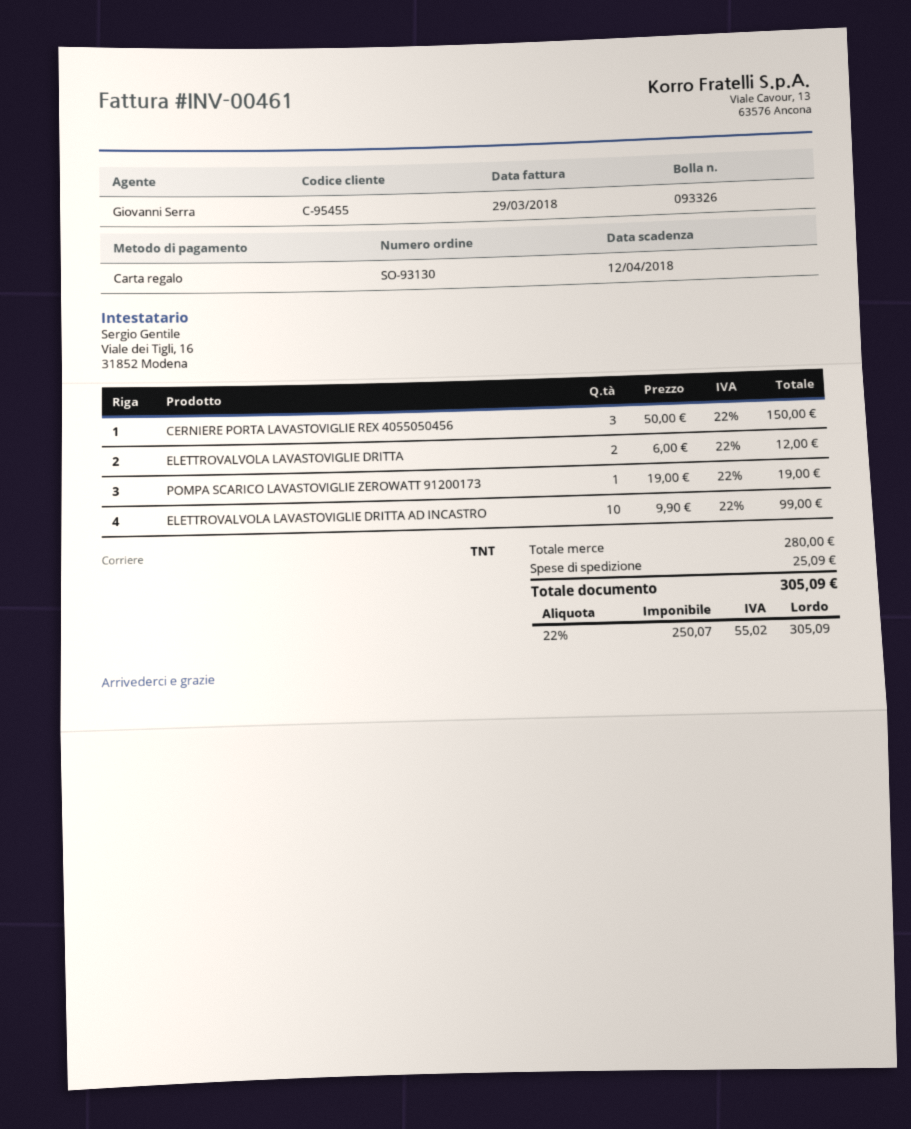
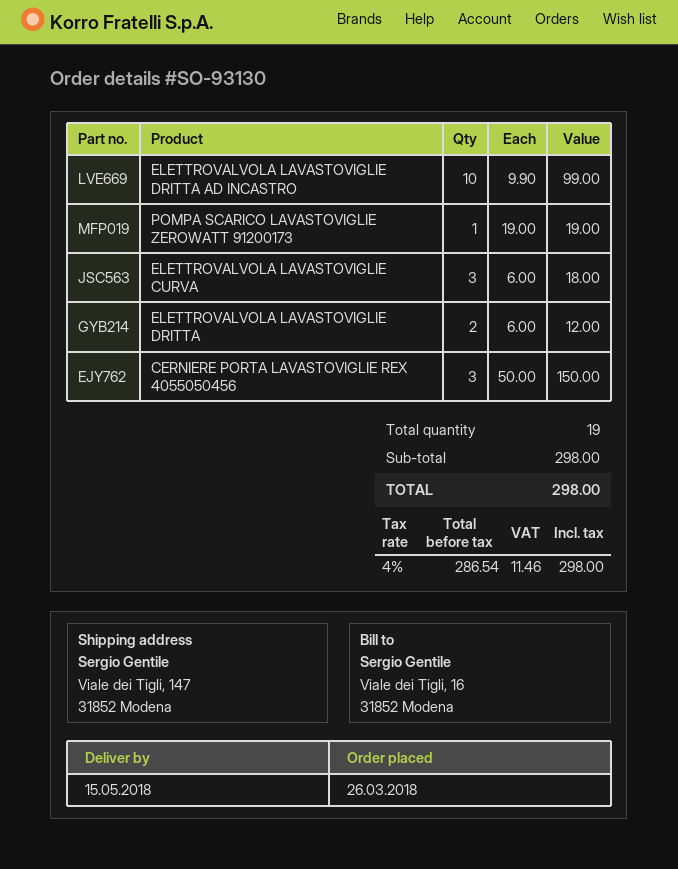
ELETTROVALVOLA LAVASTOVIGLIE CURVA: none -> 3 x 6.00 = 18.00
subtotal: 280.00 -> 298.00
shipping: 25.09 -> none
net: 250.07 -> 286.54
tax: 22% = 55.02 -> 4% = 11.46
total: 305.09 -> 298.00

